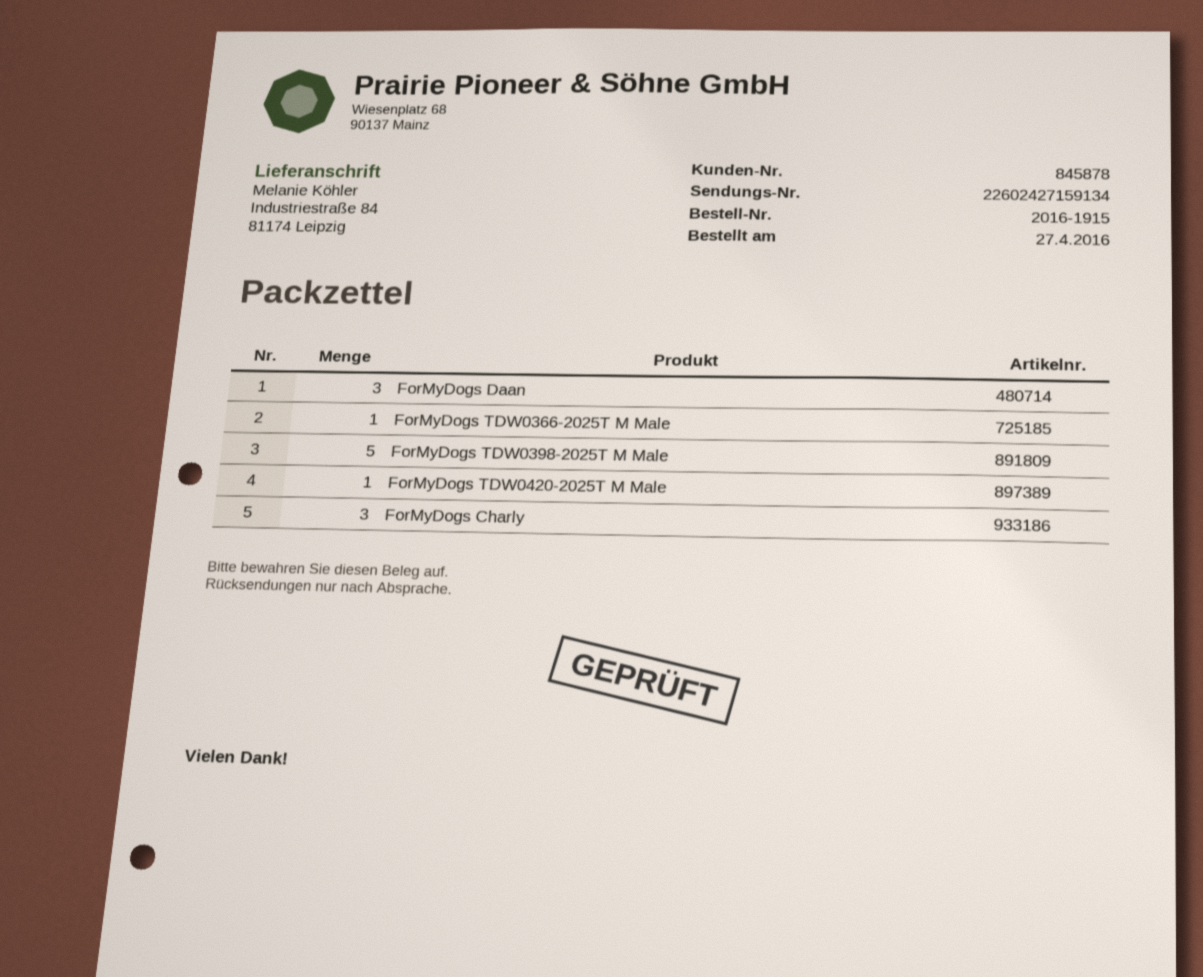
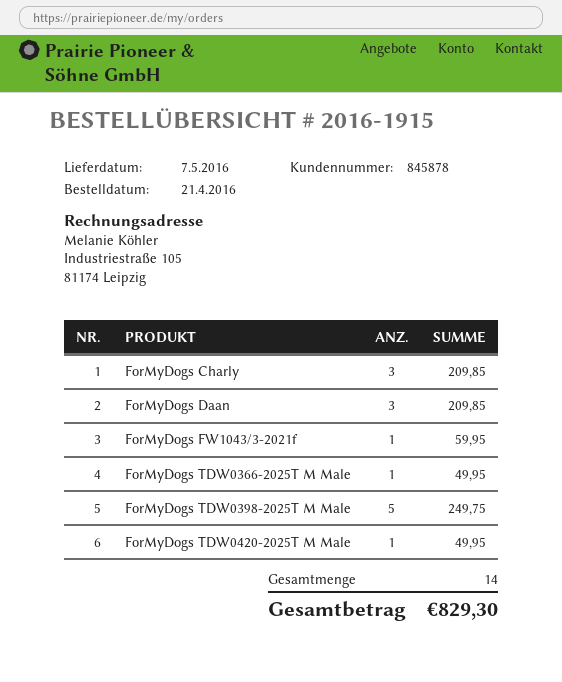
order date: 2016-04-27 -> 2016-04-21
ForMyDogs FW1043/3-2021f: none -> 1

